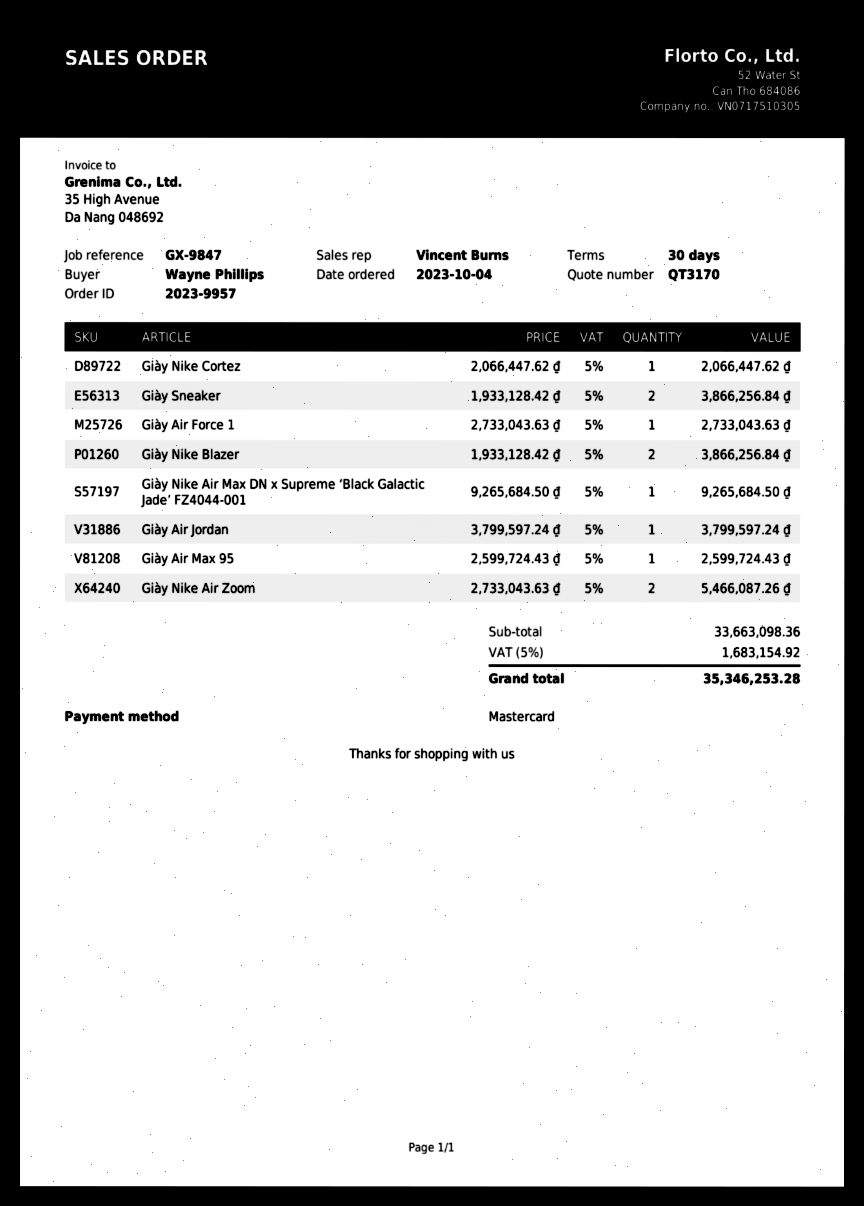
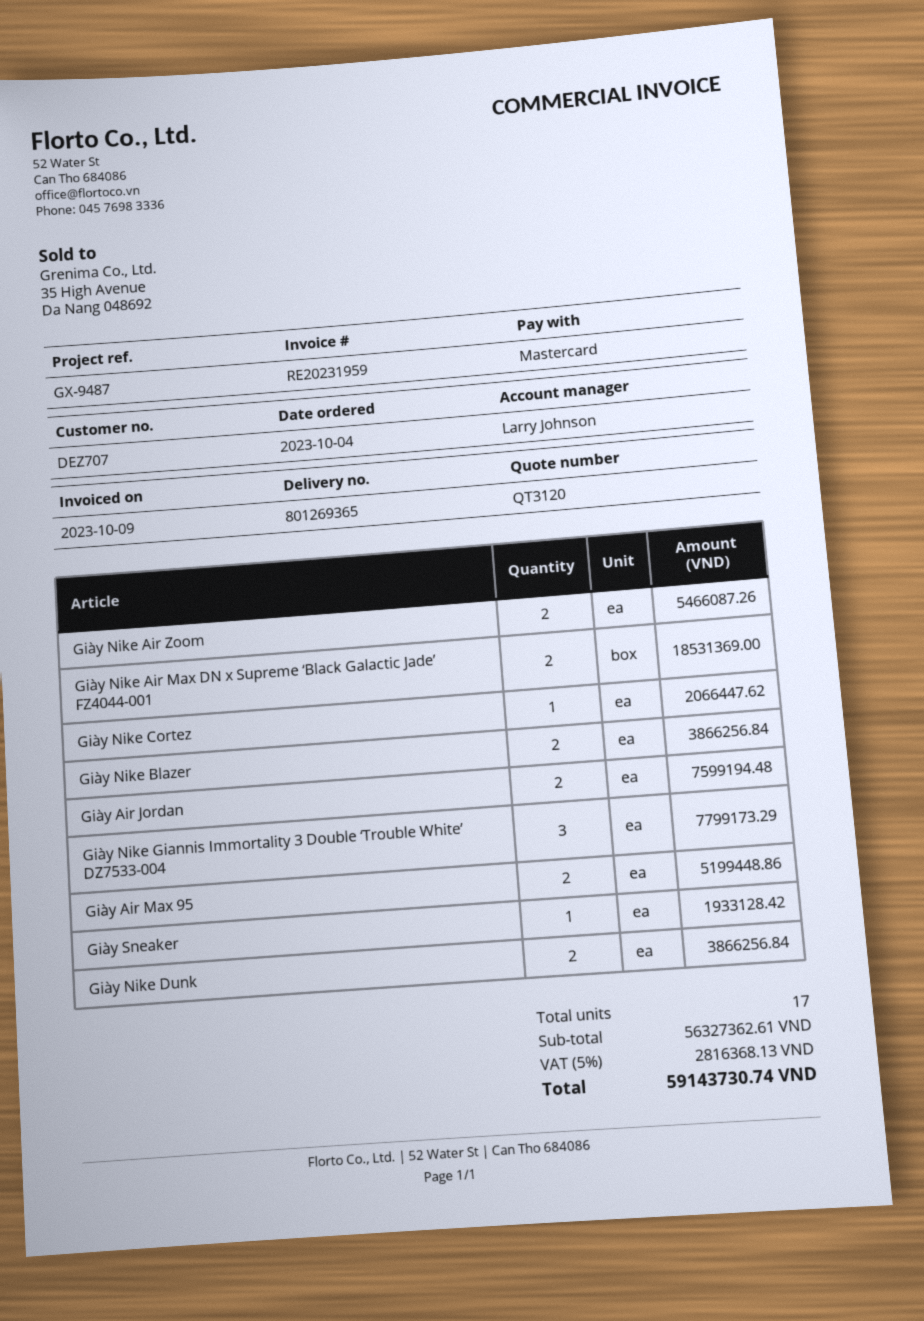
quote number: QT3170 -> QT3120
reference: GX-9847 -> GX-9487
sales rep: Vincent Burns -> Larry Johnson
Giày Sneaker: 2 for 3866256.84 -> 1 for 1933128.42
Giày Air Force 1: 1 for 2733043.63 -> none
Giày Nike Air Max DN x Supreme ‘Black Galactic Jade’ FZ4044-001: 1 for 9265684.50 -> 2 for 18531369.00
Giày Air Jordan: 1 for 3799597.24 -> 2 for 7599194.48
Giày Air Max 95: 1 for 2599724.43 -> 2 for 5199448.86
Giày Nike Giannis Immortality 3 Double ‘Trouble White’ DZ7533-004: none -> 3 for 7799173.29
Giày Nike Dunk: none -> 2 for 3866256.84
subtotal: 33663098.36 -> 56327362.61
tax: 5% = 1683154.92 -> 5% = 2816368.13
total: 35346253.28 -> 59143730.74

